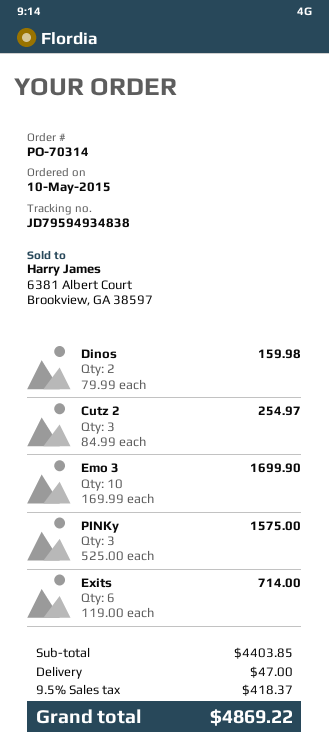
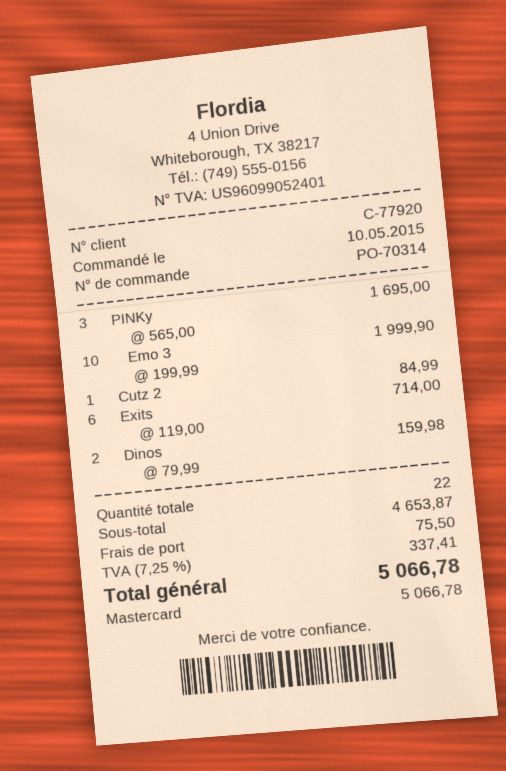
Cutz 2: 3 x 84.99 = 254.97 -> 1 x 84.99 = 84.99
Emo 3: 10 x 169.99 = 1699.90 -> 10 x 199.99 = 1999.90
PINKy: 3 x 525.00 = 1575.00 -> 3 x 565.00 = 1695.00
subtotal: 4403.85 -> 4653.87
shipping: 47.00 -> 75.50
tax: 9.5% = 418.37 -> 7.25% = 337.41
total: 4869.22 -> 5066.78

